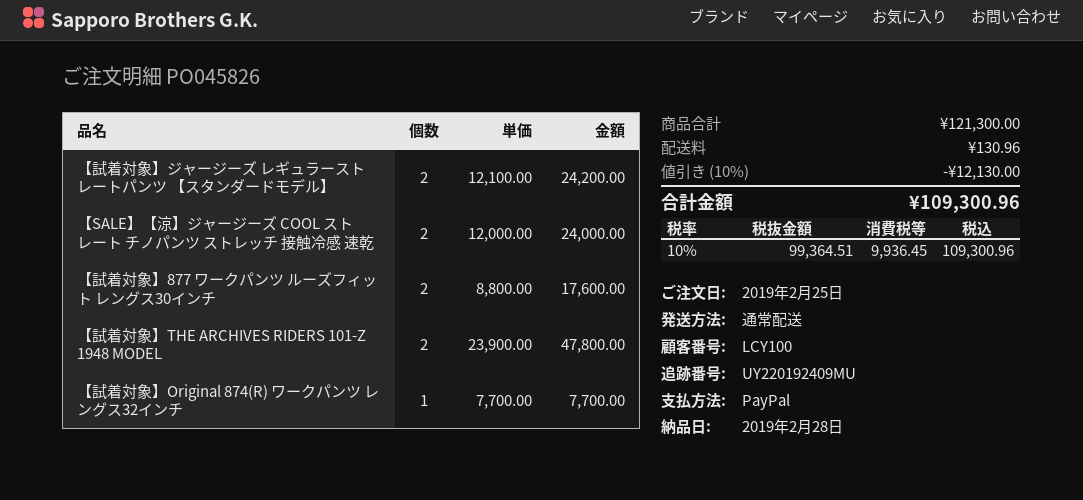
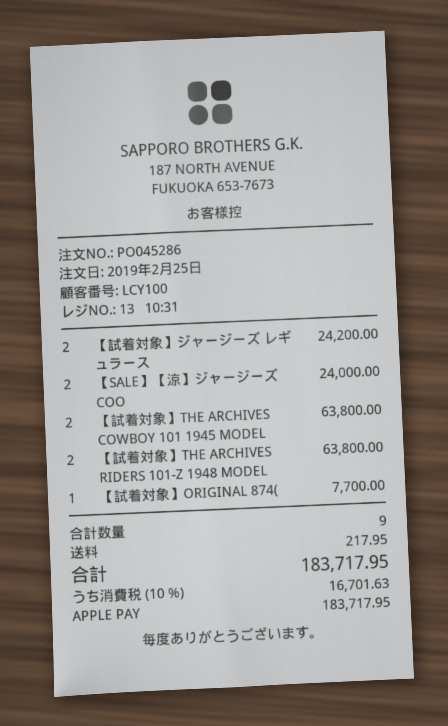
order number: PO045826 -> PO045286
payment method: PayPal -> Apple Pay
【試着対象】877 ワークパンツ ルーズフィット レングス30インチ: 2 for 17600.00 -> none
【試着対象】THE ARCHIVES RIDERS 101-Z 1948 MODEL: 2 for 47800.00 -> 2 for 63800.00
【試着対象】THE ARCHIVES COWBOY 101 1945 MODEL: none -> 2 for 63800.00
discount: 10% = 12130.00 -> none
shipping: 130.96 -> 217.95
tax: 10% = 9936.45 -> 10% = 16701.63
total: 109300.96 -> 183717.95

